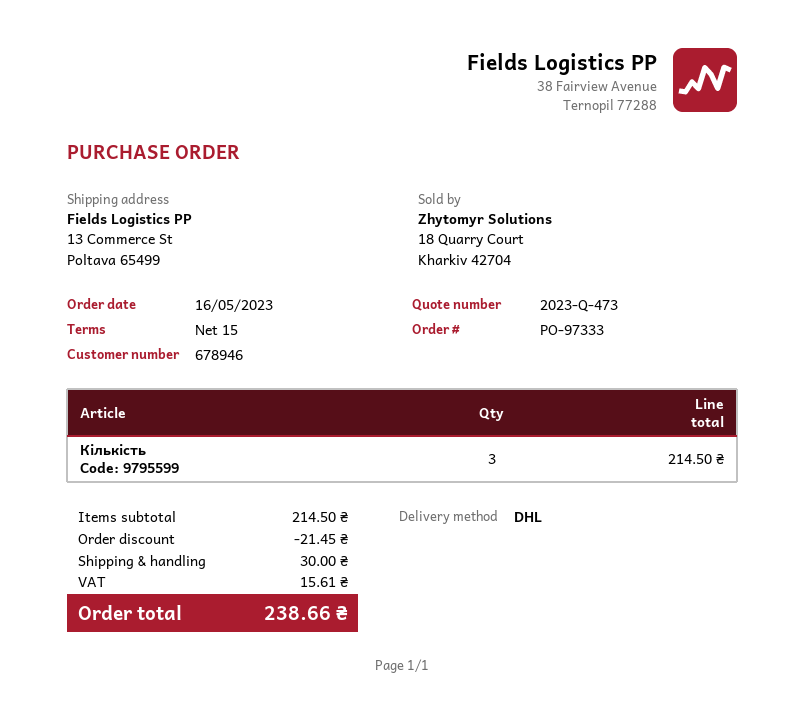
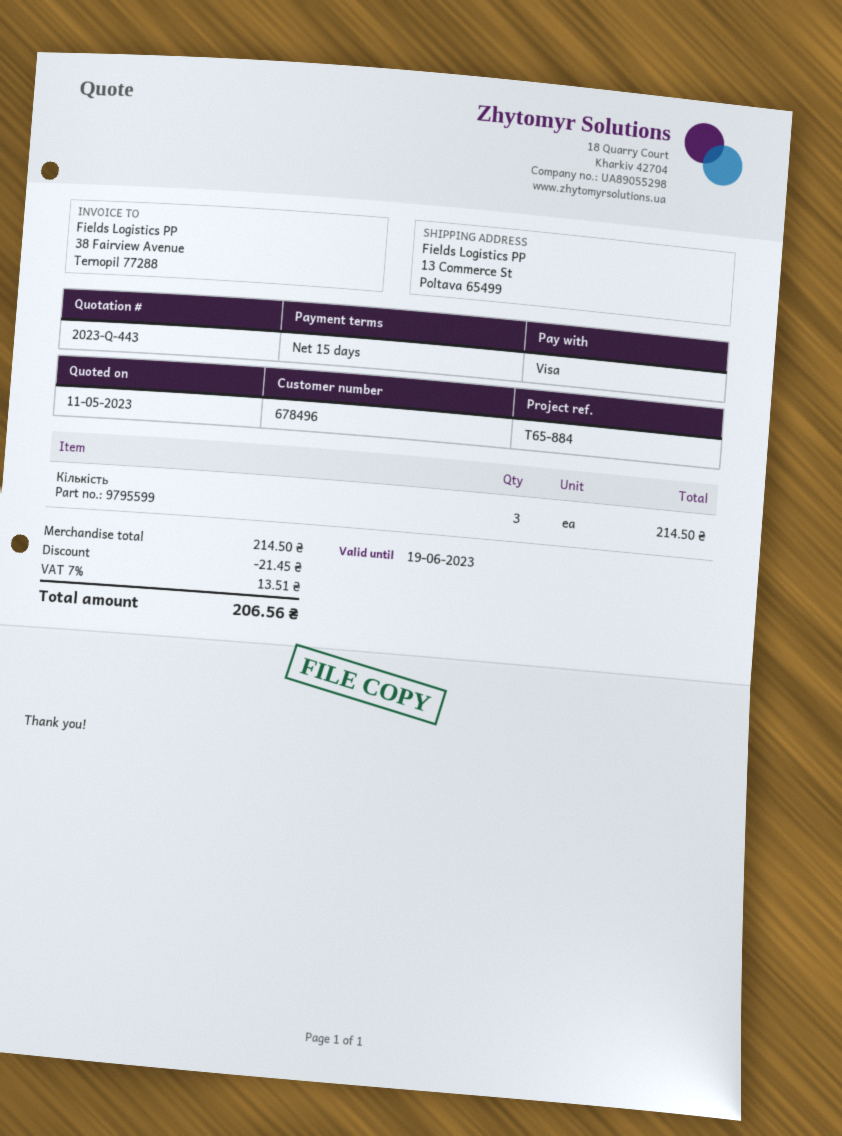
quote number: 2023-Q-473 -> 2023-Q-443
customer number: 678946 -> 678496
shipping: 30.00 -> none
tax: 15.61 -> 13.51
total: 238.66 -> 206.56

